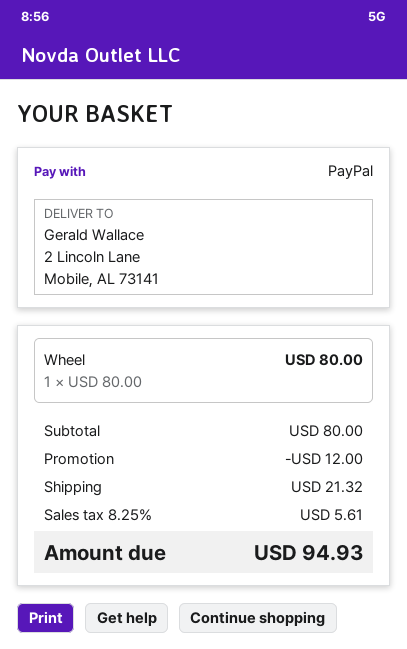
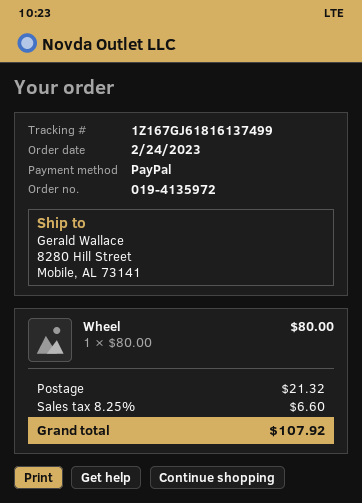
ship to: 2 Lincoln Lane, Mobile, AL 73141 -> 8280 Hill Street, Mobile, AL 73141
discount: 12.00 -> none
tax: 8.25% = 5.61 -> 8.25% = 6.60
total: 94.93 -> 107.92

